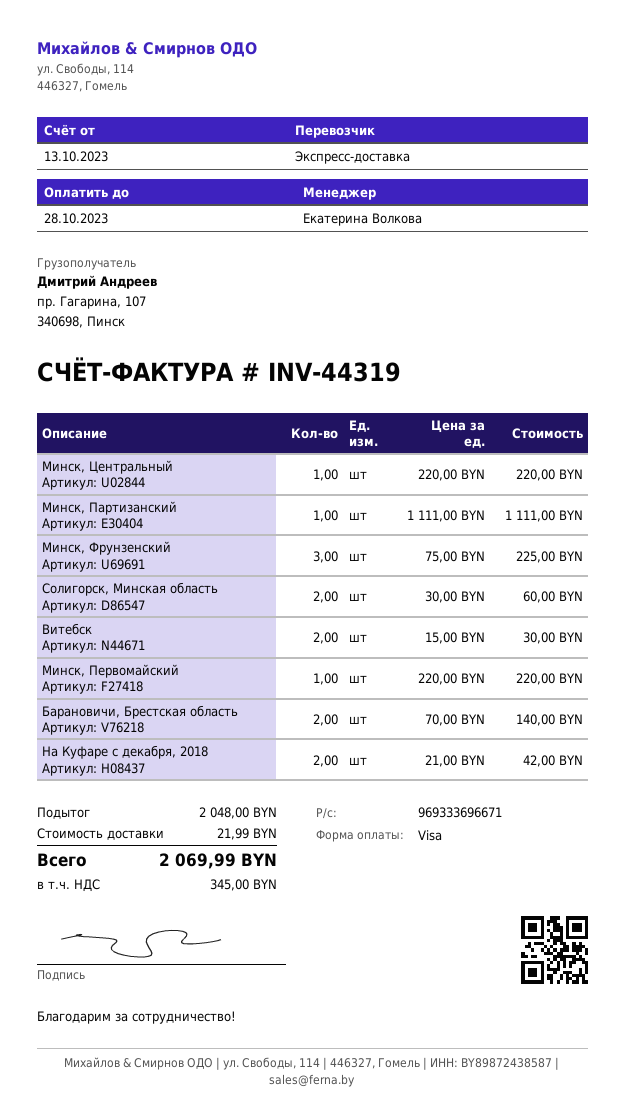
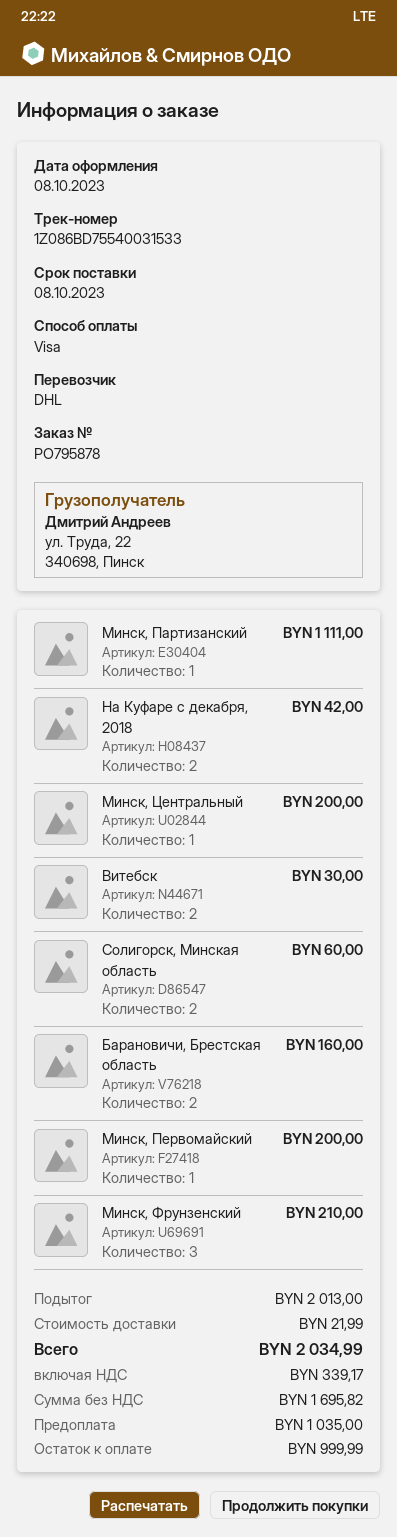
shipping method: express -> DHL
ship to: пр. Гагарина, 107, 340698, Пинск -> ул. Труда, 22, 340698, Пинск
Минск, Центральный: 1 for 220.00 -> 1 for 200.00
Минск, Фрунзенский: 3 for 225.00 -> 3 for 210.00
Минск, Первомайский: 1 for 220.00 -> 1 for 200.00
Барановичи, Брестская область: 2 for 140.00 -> 2 for 160.00
subtotal: 2048.00 -> 2013.00
tax: 345.00 -> 339.17
total: 2069.99 -> 2034.99

